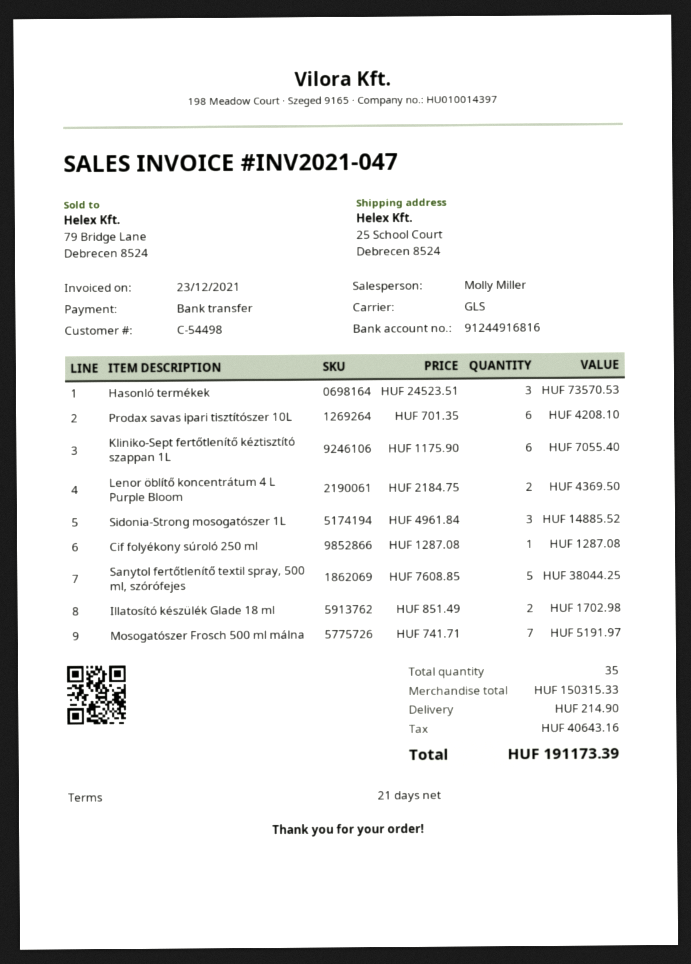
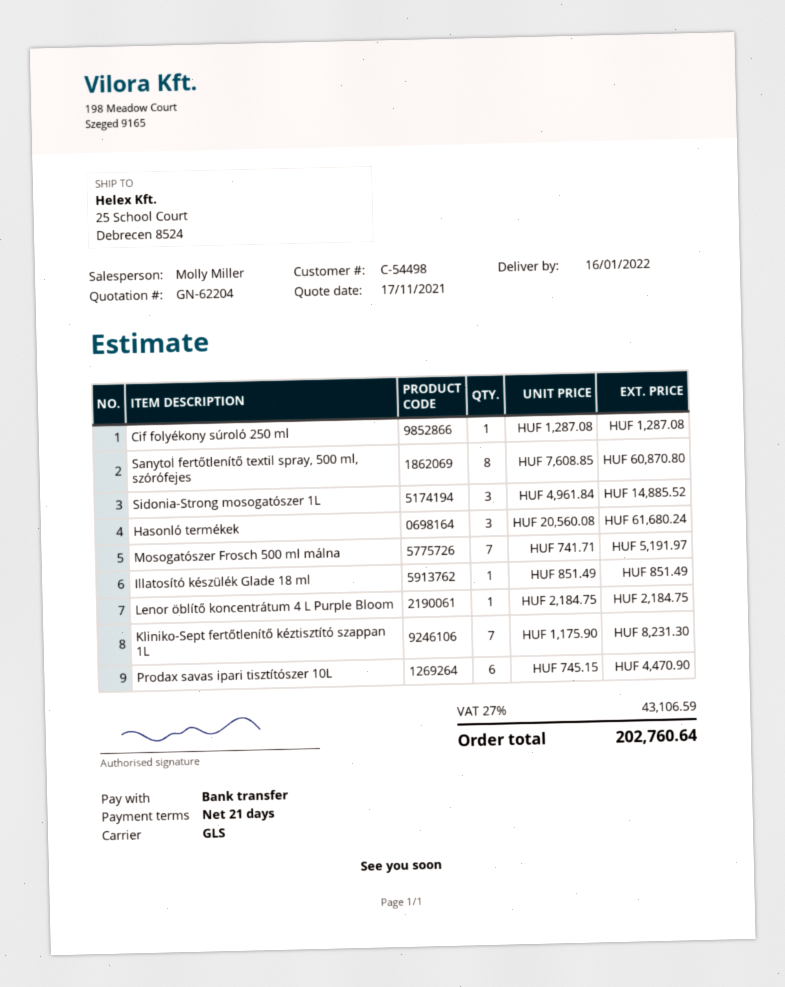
Hasonló termékek: 3 x 24523.51 = 73570.53 -> 3 x 20560.08 = 61680.24
Prodax savas ipari tisztítószer 10L: 6 x 701.35 = 4208.10 -> 6 x 745.15 = 4470.90
Kliniko-Sept fertőtlenítő kéztisztító szappan 1L: 6 x 1175.90 = 7055.40 -> 7 x 1175.90 = 8231.30
Lenor öblítő koncentrátum 4 L Purple Bloom: 2 x 2184.75 = 4369.50 -> 1 x 2184.75 = 2184.75
Sanytol fertőtlenítő textil spray, 500 ml, szórófejes: 5 x 7608.85 = 38044.25 -> 8 x 7608.85 = 60870.80
Illatosító készülék Glade 18 ml: 2 x 851.49 = 1702.98 -> 1 x 851.49 = 851.49
shipping: 214.90 -> none
tax: 40643.16 -> 43106.59
total: 191173.39 -> 202760.64

